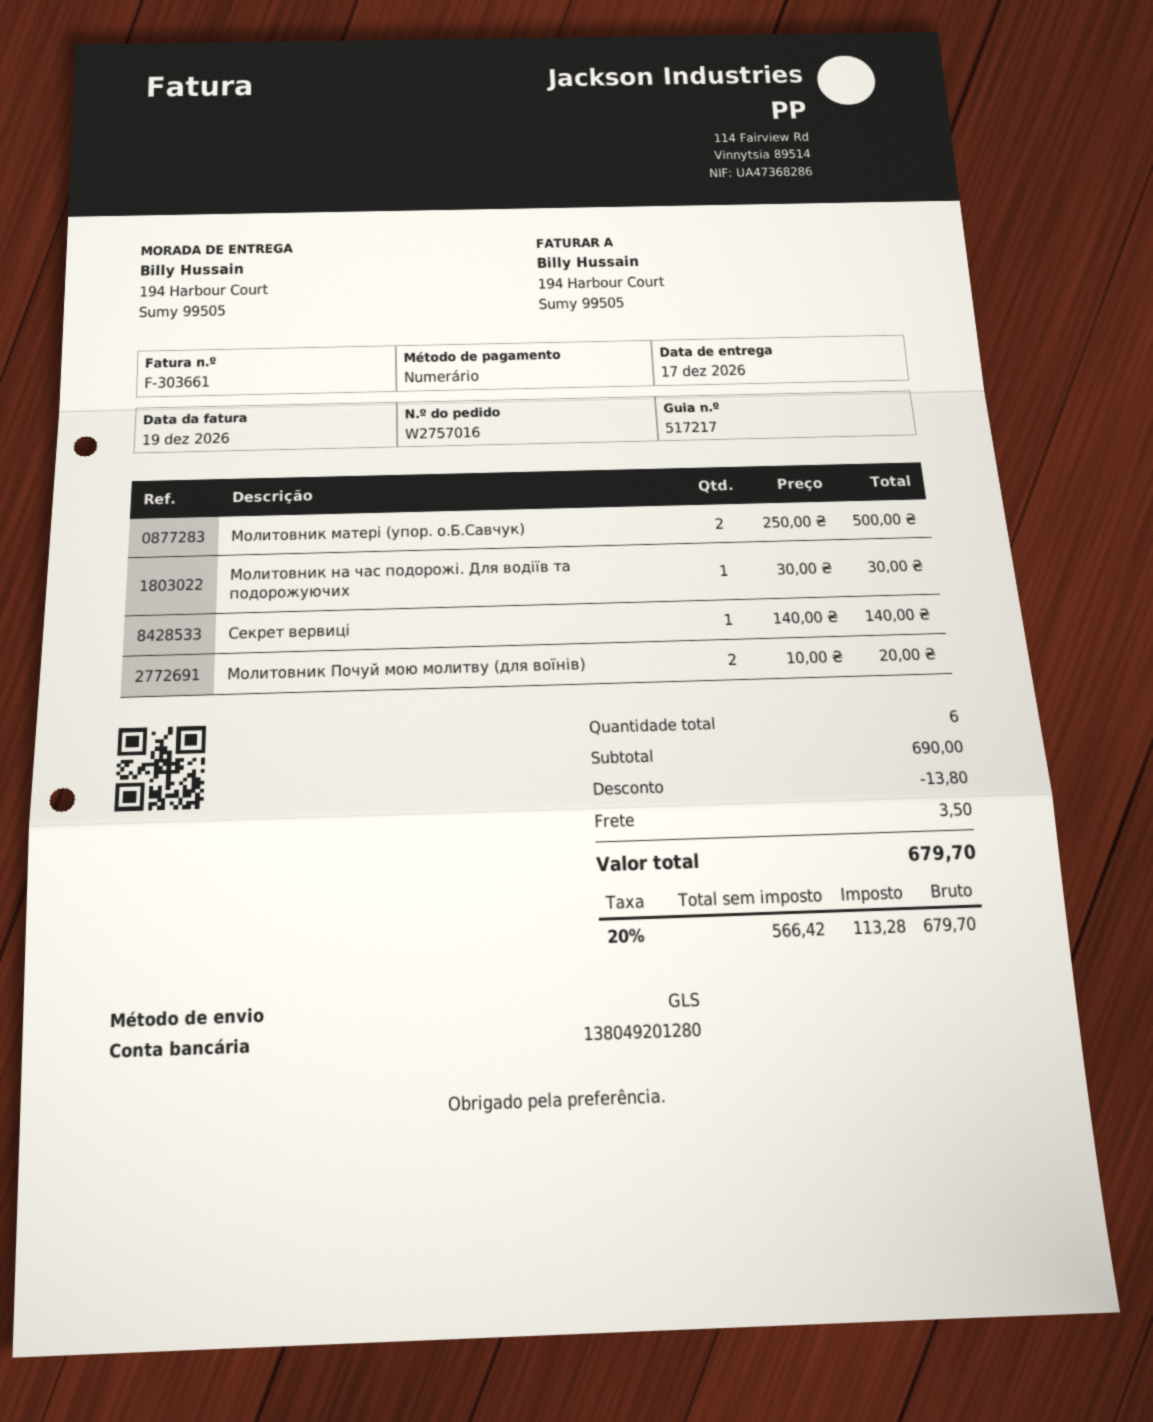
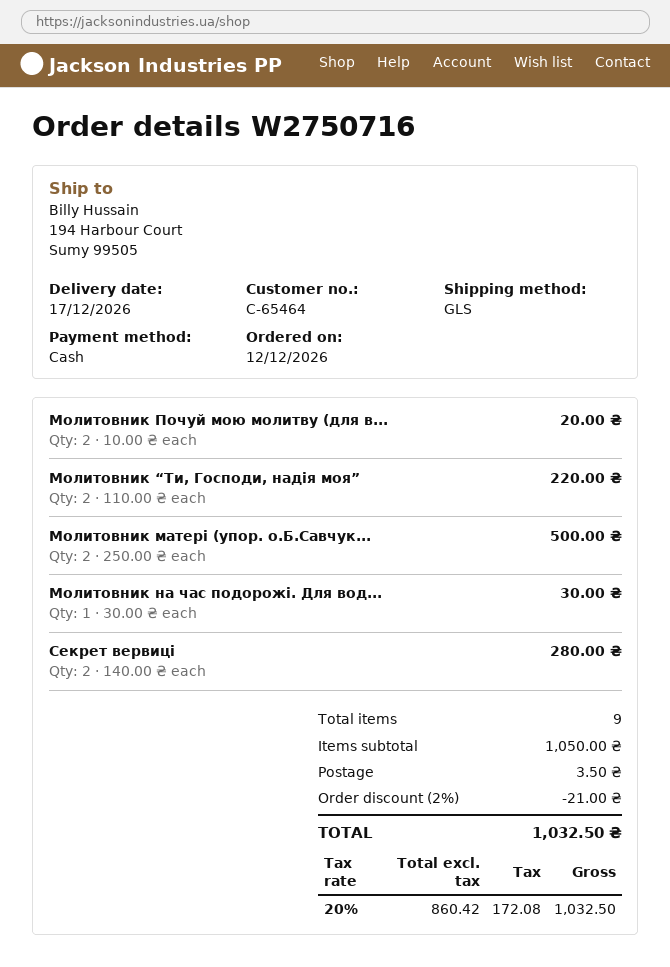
order number: W2757016 -> W2750716
Секрет вервиці: 1 x 140.00 = 140.00 -> 2 x 140.00 = 280.00
Молитовник “Ти, Господи, надія моя”: none -> 2 x 110.00 = 220.00
total quantity: 6 -> 9
subtotal: 690.00 -> 1050.00
discount: 13.80 -> 21.00
net: 566.42 -> 860.42
tax: 20% = 113.28 -> 20% = 172.08
total: 679.70 -> 1032.50

